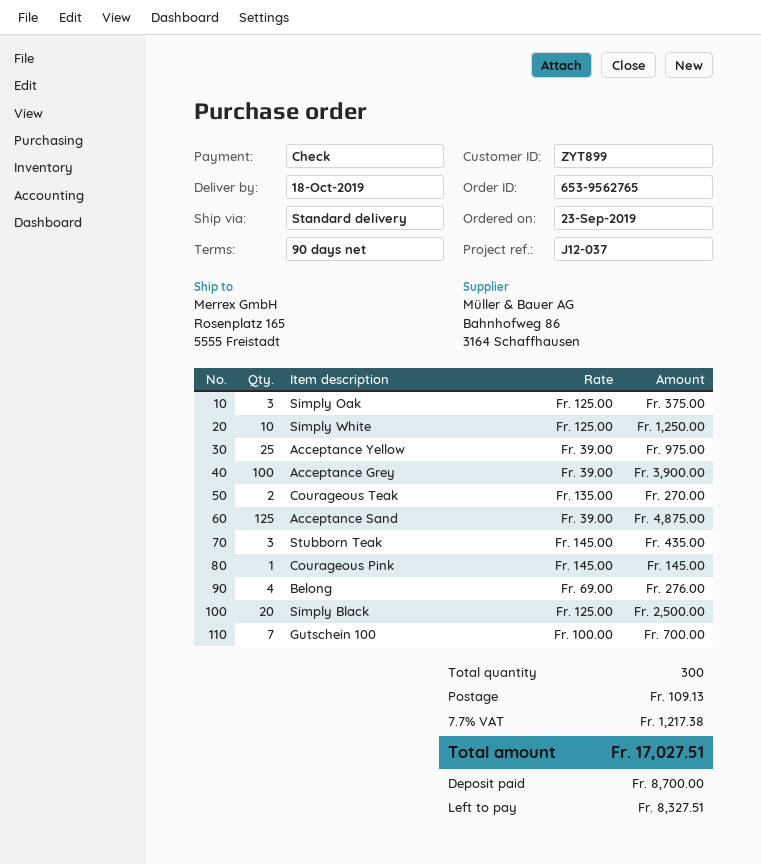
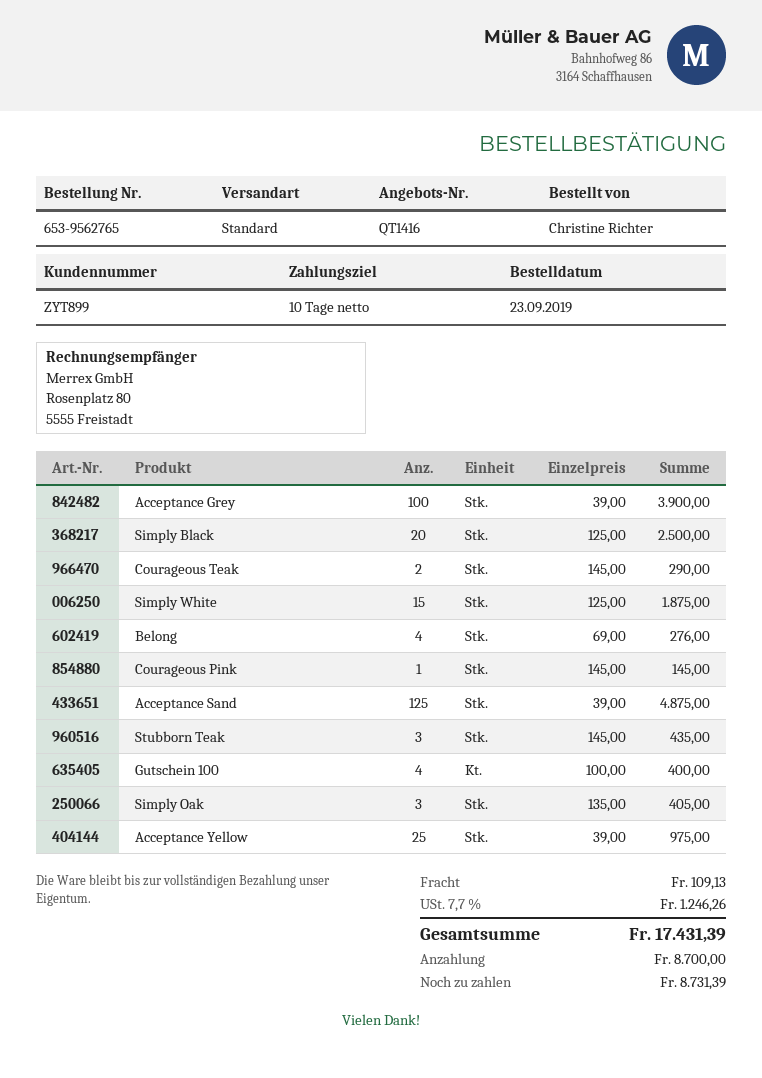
payment terms: 90 days -> 10 days
Simply Oak: 3 x 125.00 = 375.00 -> 3 x 135.00 = 405.00
Simply White: 10 x 125.00 = 1250.00 -> 15 x 125.00 = 1875.00
Courageous Teak: 2 x 135.00 = 270.00 -> 2 x 145.00 = 290.00
Gutschein 100: 7 x 100.00 = 700.00 -> 4 x 100.00 = 400.00
tax: 7.7% = 1217.38 -> 7.7% = 1246.26
total: 17027.51 -> 17431.39
balance: 8327.51 -> 8731.39

